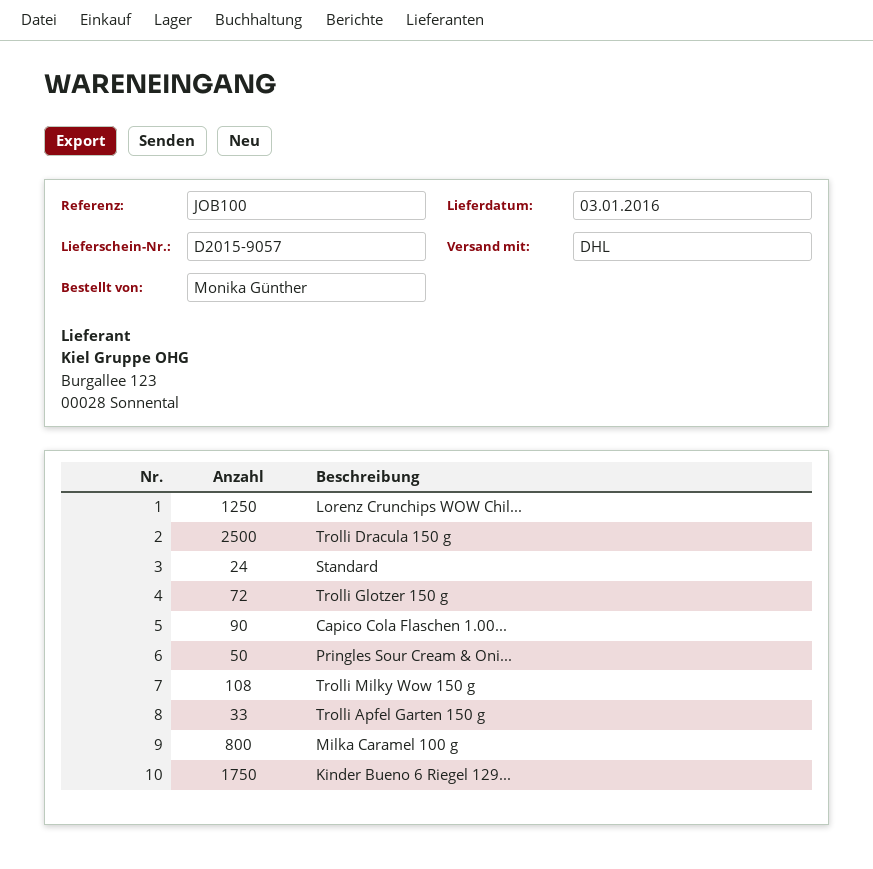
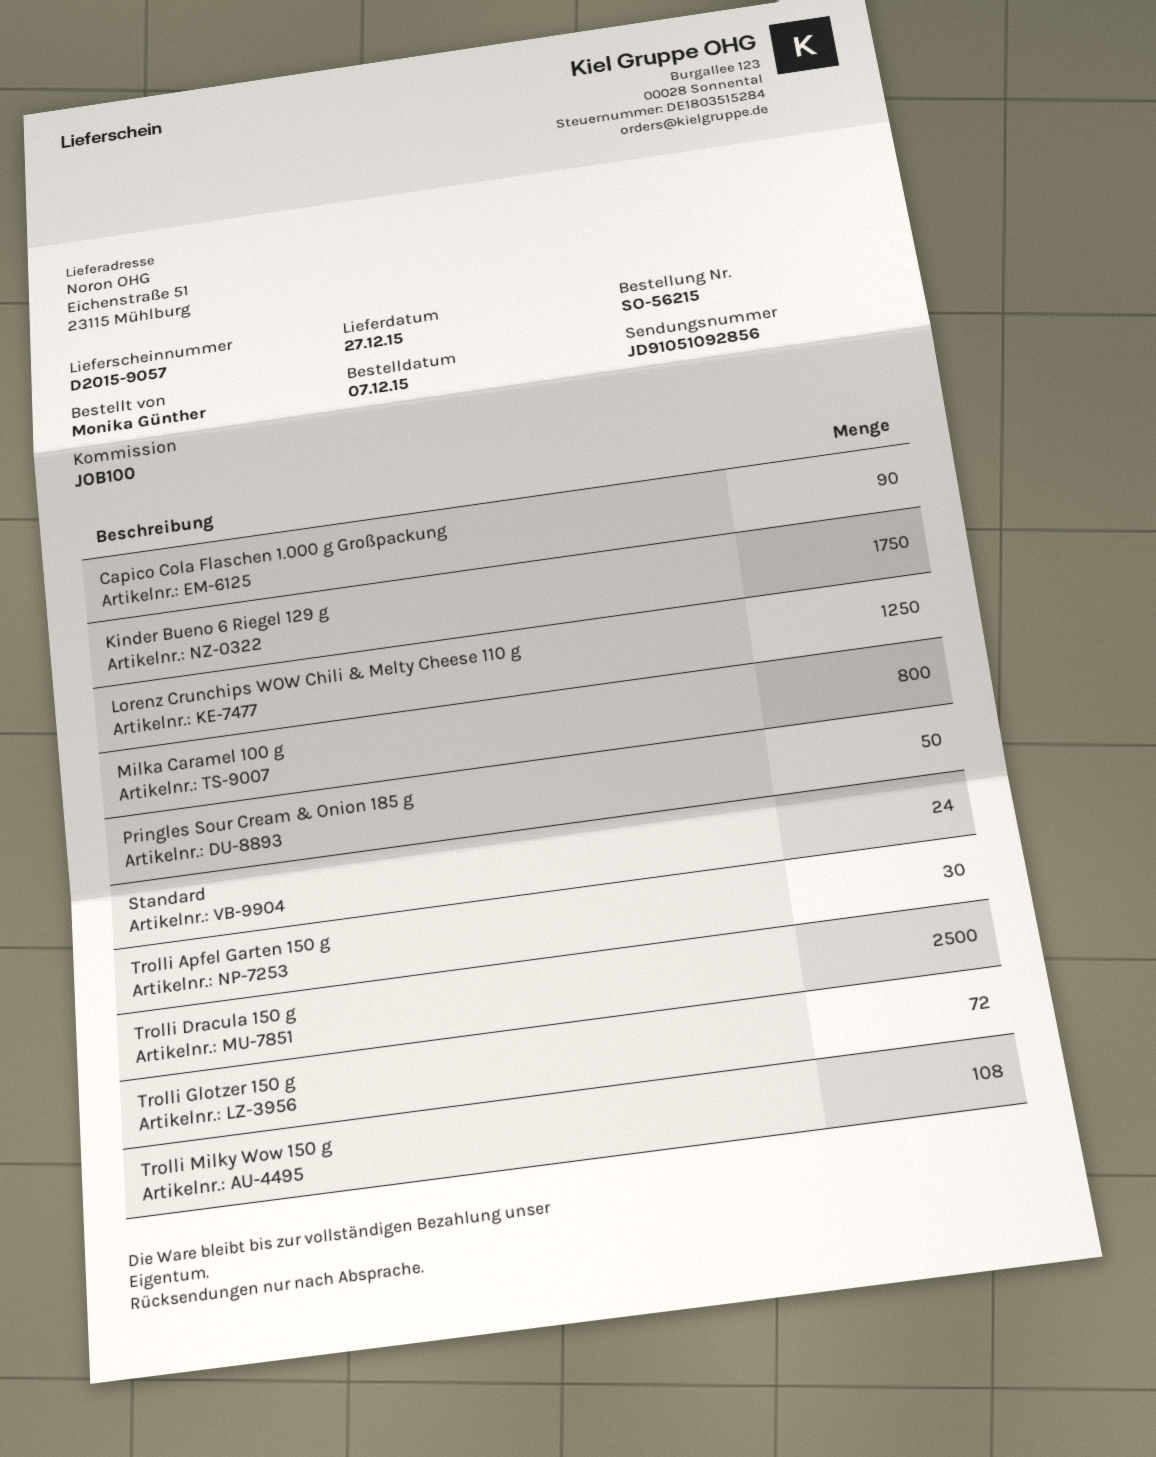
delivery date: 2016-01-03 -> 2015-12-27
Trolli Apfel Garten 150 g: 33 -> 30

